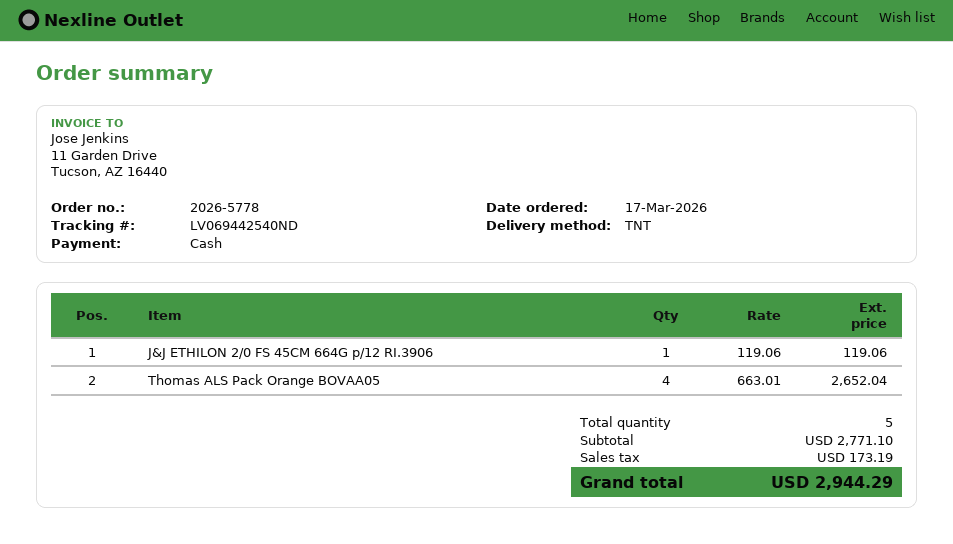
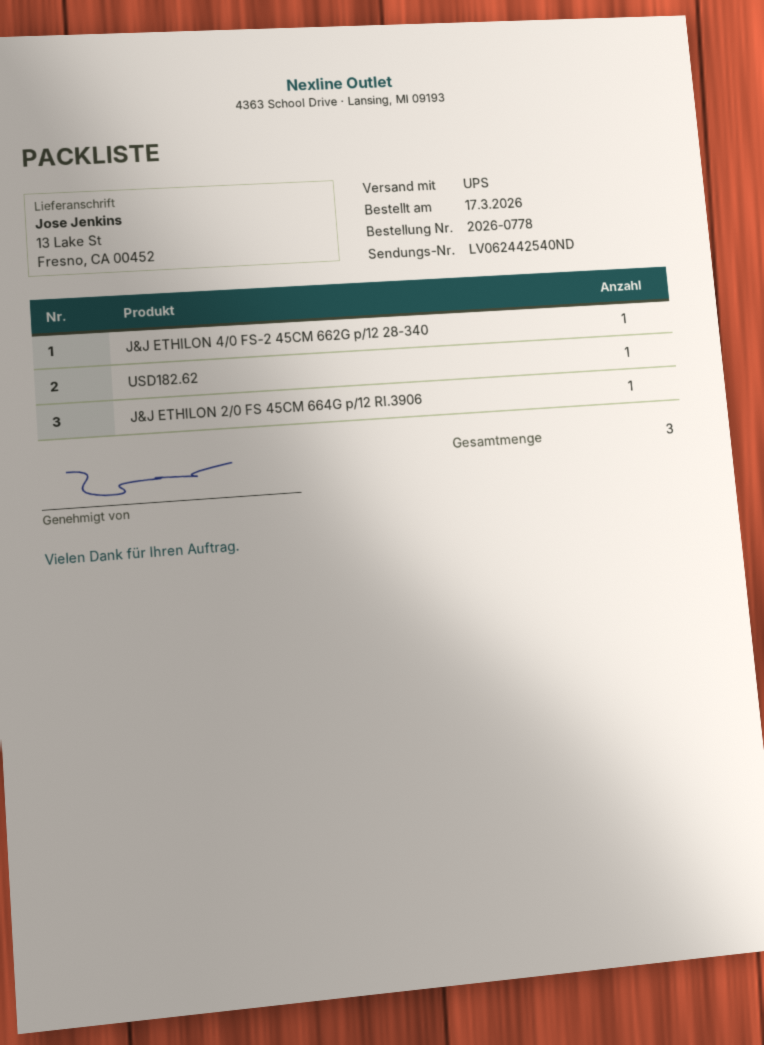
order number: 2026-5778 -> 2026-0778
shipping method: TNT -> UPS
tracking number: LV069442540ND -> LV062442540ND
Thomas ALS Pack Orange BOVAA05: 4 -> none
J&J ETHILON 4/0 FS-2 45CM 662G p/12 28-340: none -> 1
USD182.62: none -> 1
total quantity: 5 -> 3

